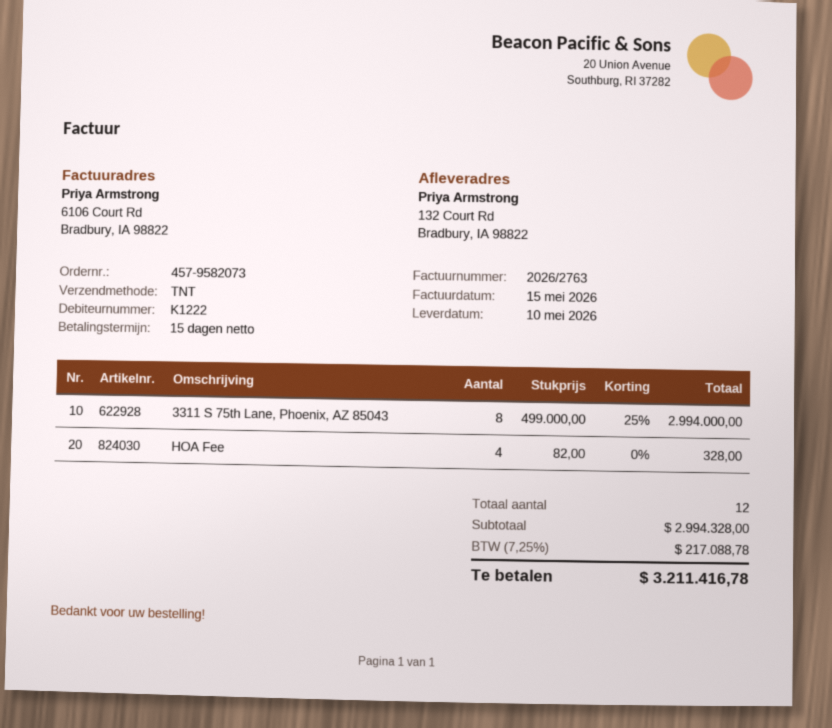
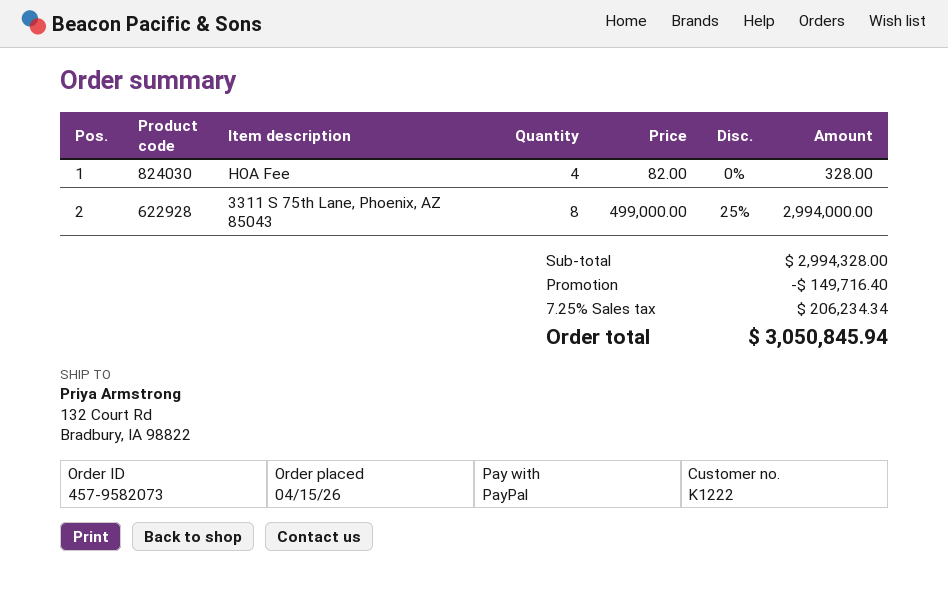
discount: none -> 149716.40
tax: 7.25% = 217088.78 -> 7.25% = 206234.34
total: 3211416.78 -> 3050845.94

